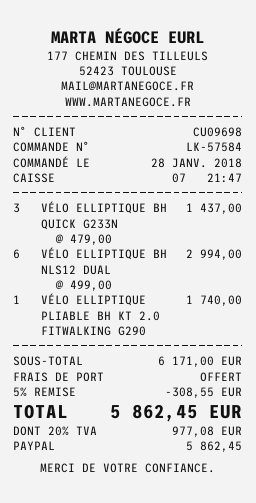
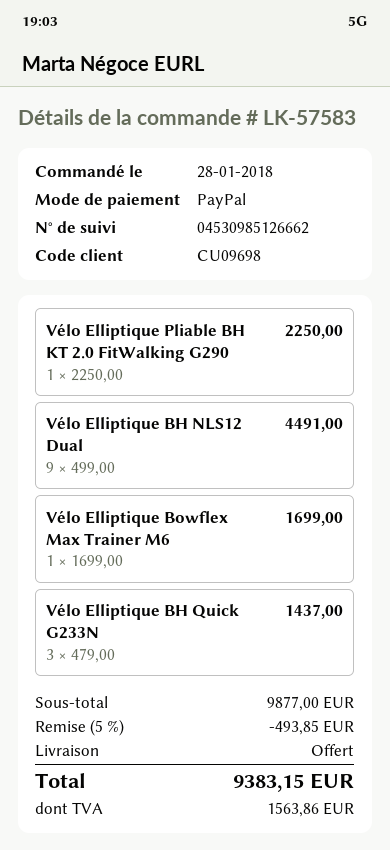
order number: LK-57584 -> LK-57583
VÉLO ELLIPTIQUE BH NLS12 DUAL: 6 x 499.00 = 2994.00 -> 9 x 499.00 = 4491.00
VÉLO ELLIPTIQUE PLIABLE BH KT 2.0 FITWALKING G290: 1 x 1740.00 = 1740.00 -> 1 x 2250.00 = 2250.00
Vélo Elliptique Bowflex Max Trainer M6: none -> 1 x 1699.00 = 1699.00
subtotal: 6171.00 -> 9877.00
discount: 5% = 308.55 -> 5% = 493.85
tax: 977.08 -> 1563.86
total: 5862.45 -> 9383.15

